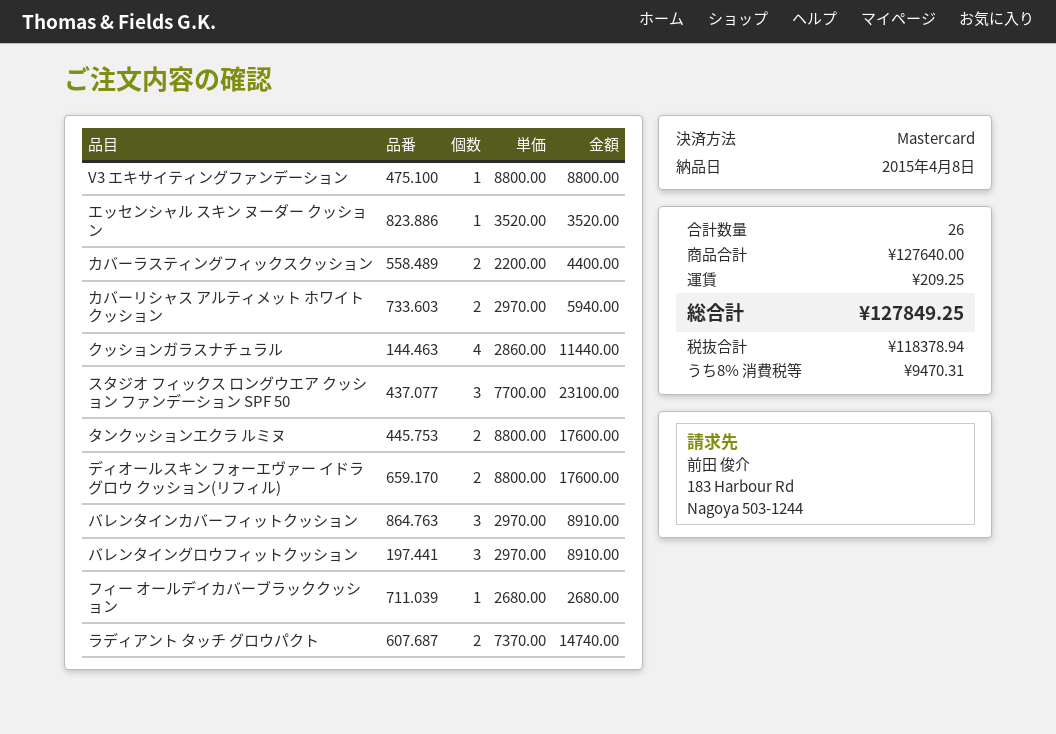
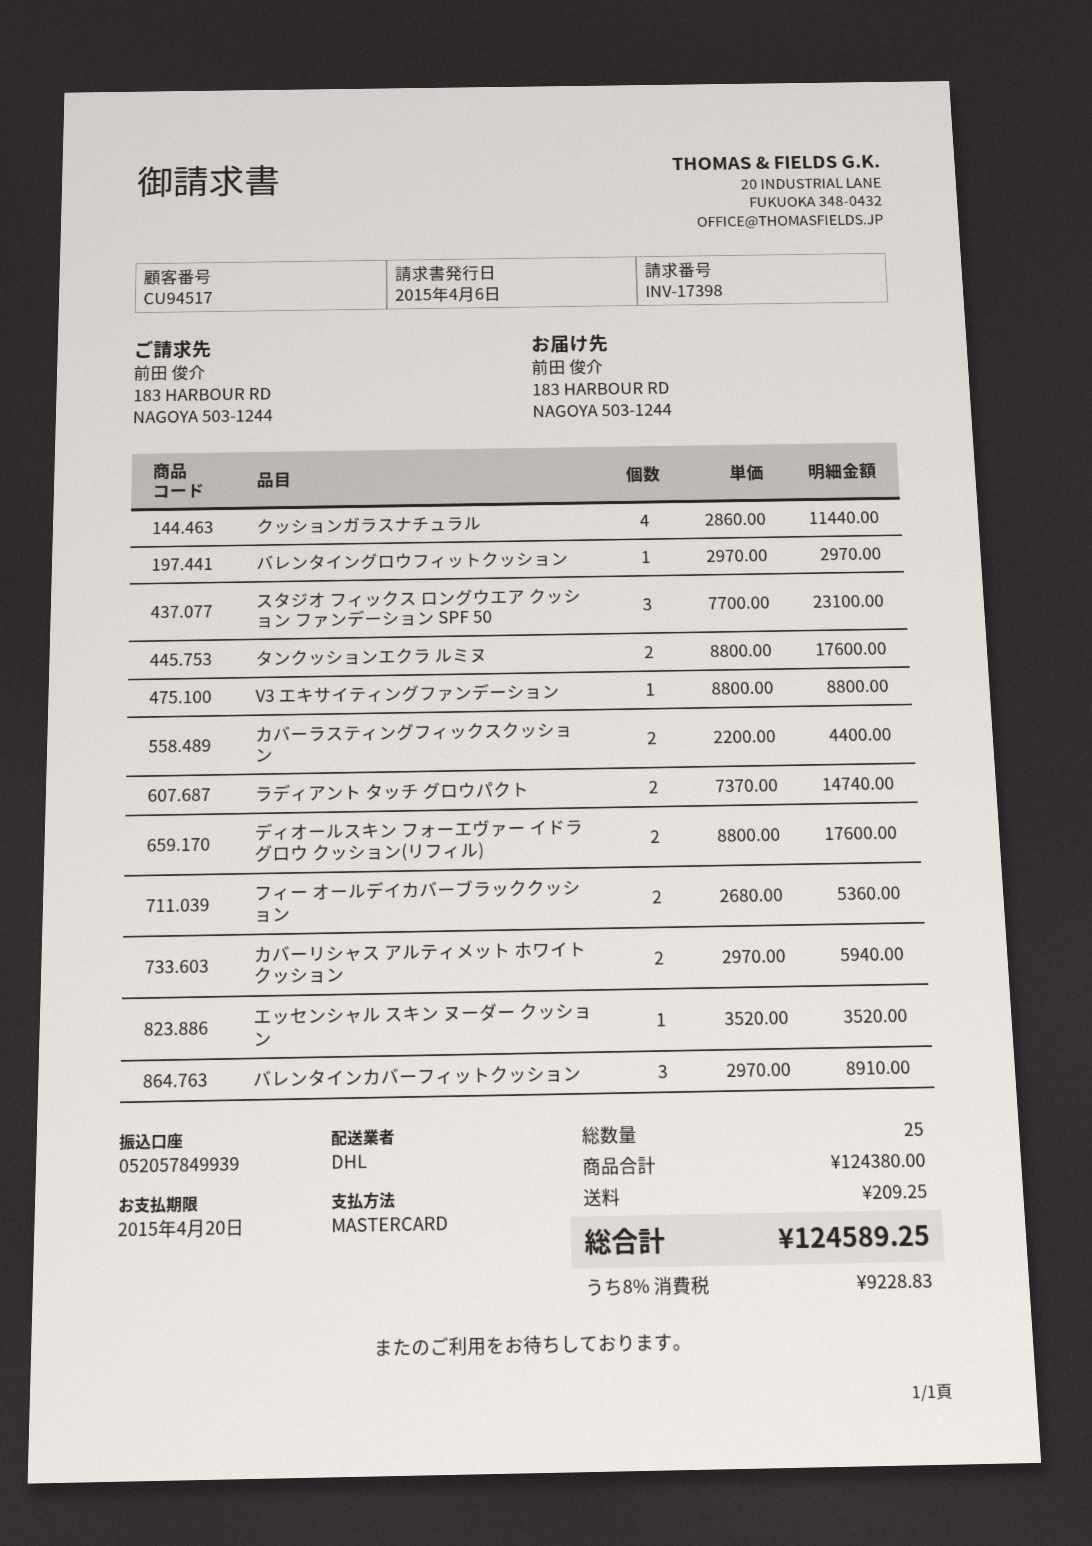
バレンタイングロウフィットクッション: 3 x 2970.00 = 8910.00 -> 1 x 2970.00 = 2970.00
フィー オールデイカバーブラッククッション: 1 x 2680.00 = 2680.00 -> 2 x 2680.00 = 5360.00
total quantity: 26 -> 25
subtotal: 127640.00 -> 124380.00
tax: 8% = 9470.31 -> 8% = 9228.83
total: 127849.25 -> 124589.25

